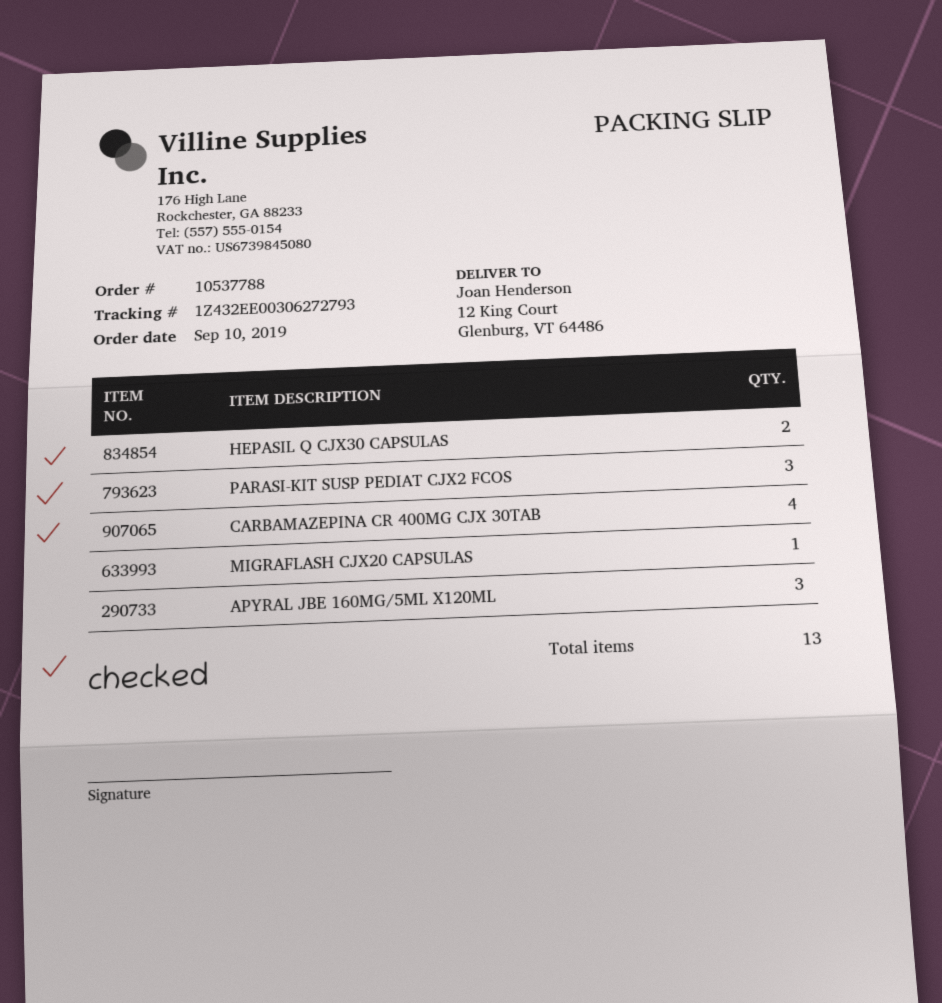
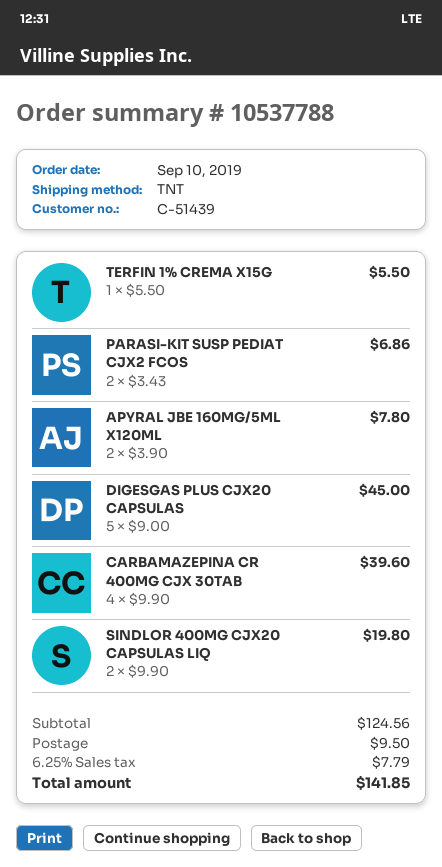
HEPASIL Q CJX30 CAPSULAS: 2 -> none
PARASI-KIT SUSP PEDIAT CJX2 FCOS: 3 -> 2
MIGRAFLASH CJX20 CAPSULAS: 1 -> none
APYRAL JBE 160MG/5ML X120ML: 3 -> 2
TERFIN 1% CREMA X15G: none -> 1
DIGESGAS PLUS CJX20 CAPSULAS: none -> 5
SINDLOR 400MG CJX20 CAPSULAS LIQ: none -> 2

